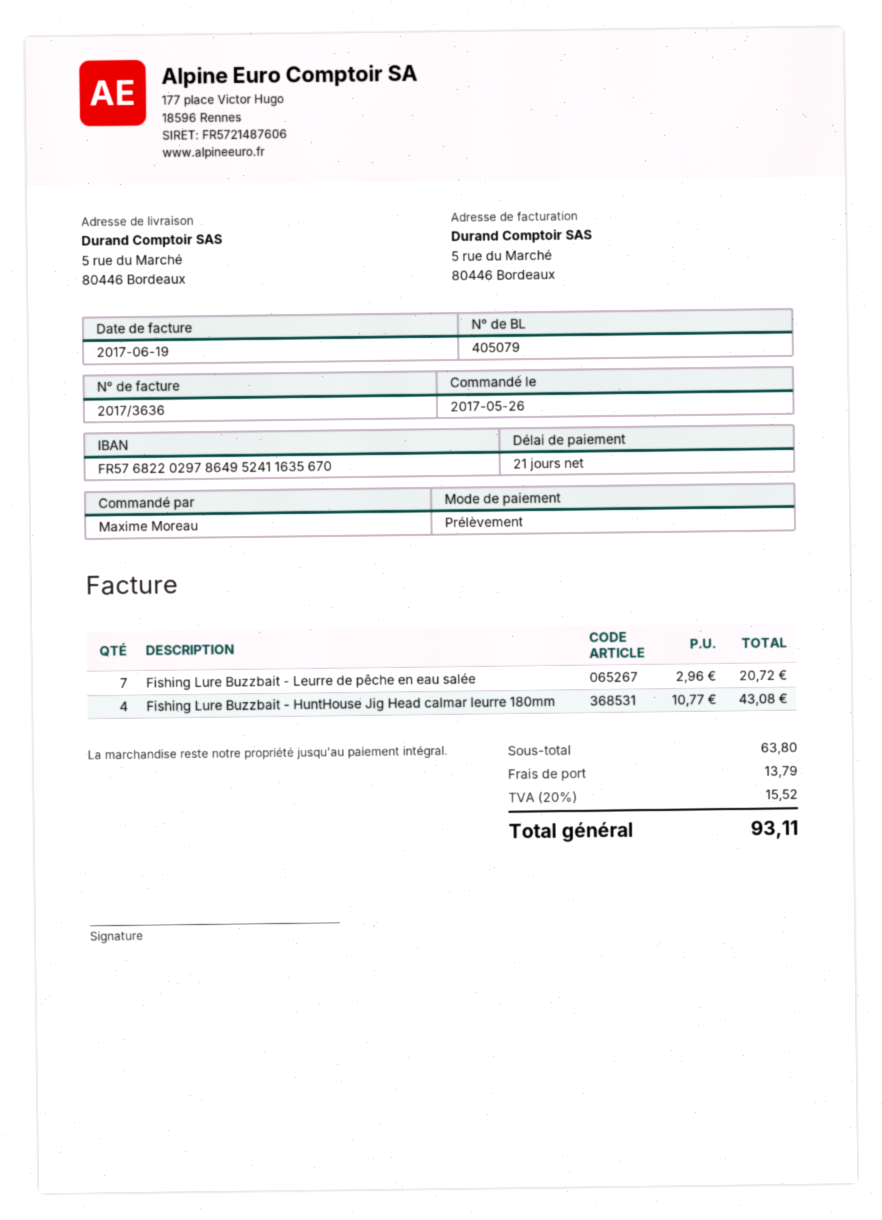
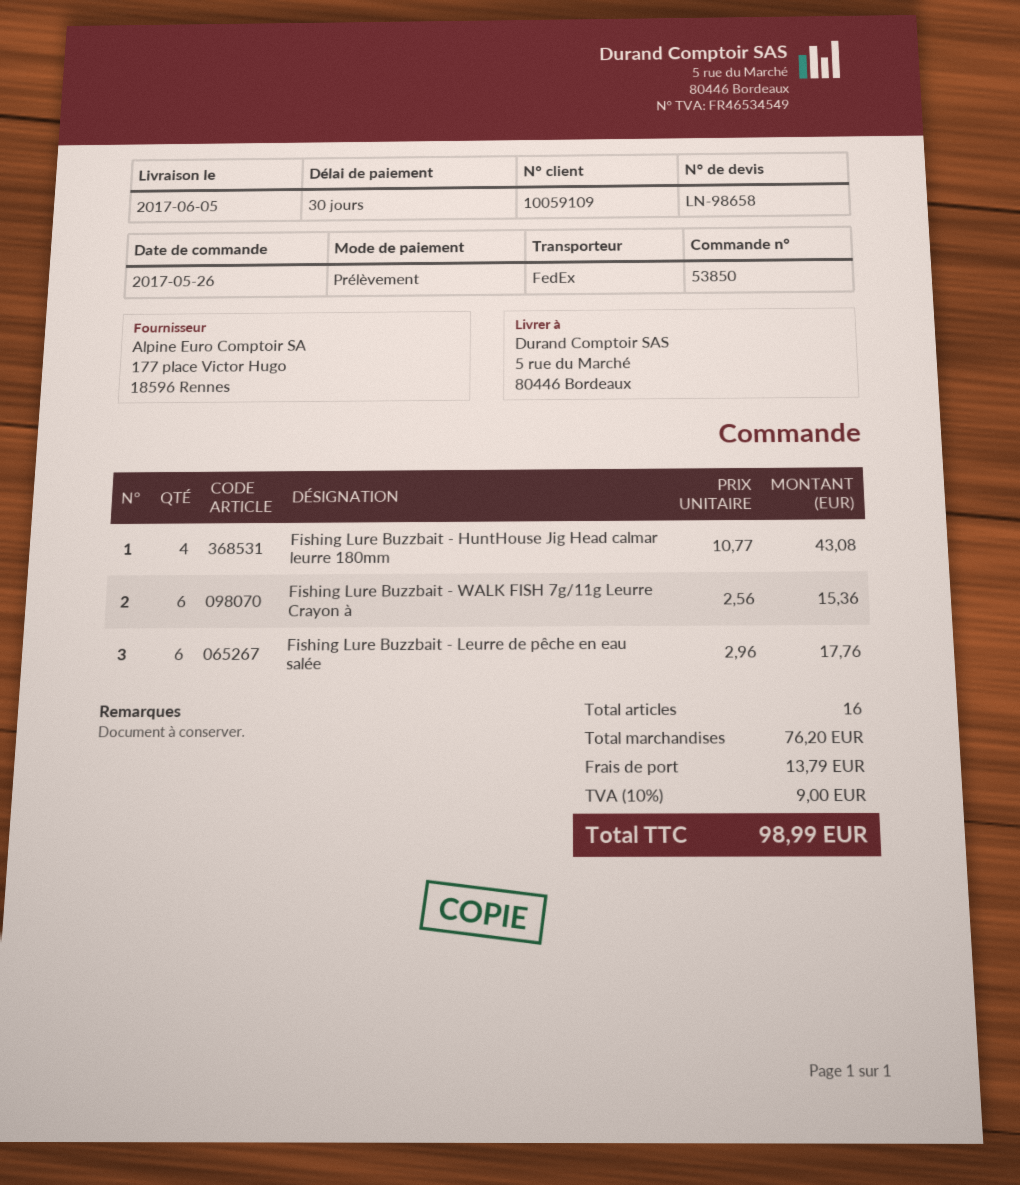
payment terms: 21 days -> 30 days
Fishing Lure Buzzbait - Leurre de pêche en eau salée: 7 x 2.96 = 20.72 -> 6 x 2.96 = 17.76
Fishing Lure Buzzbait - WALK FISH 7g/11g Leurre Crayon à: none -> 6 x 2.56 = 15.36
subtotal: 63.80 -> 76.20
tax: 20% = 15.52 -> 10% = 9.00
total: 93.11 -> 98.99

